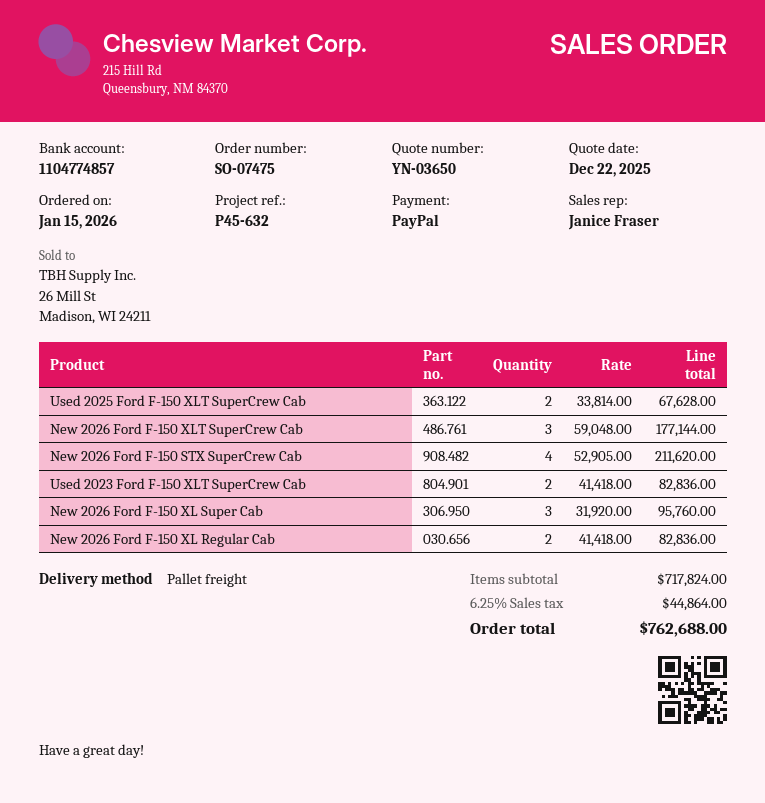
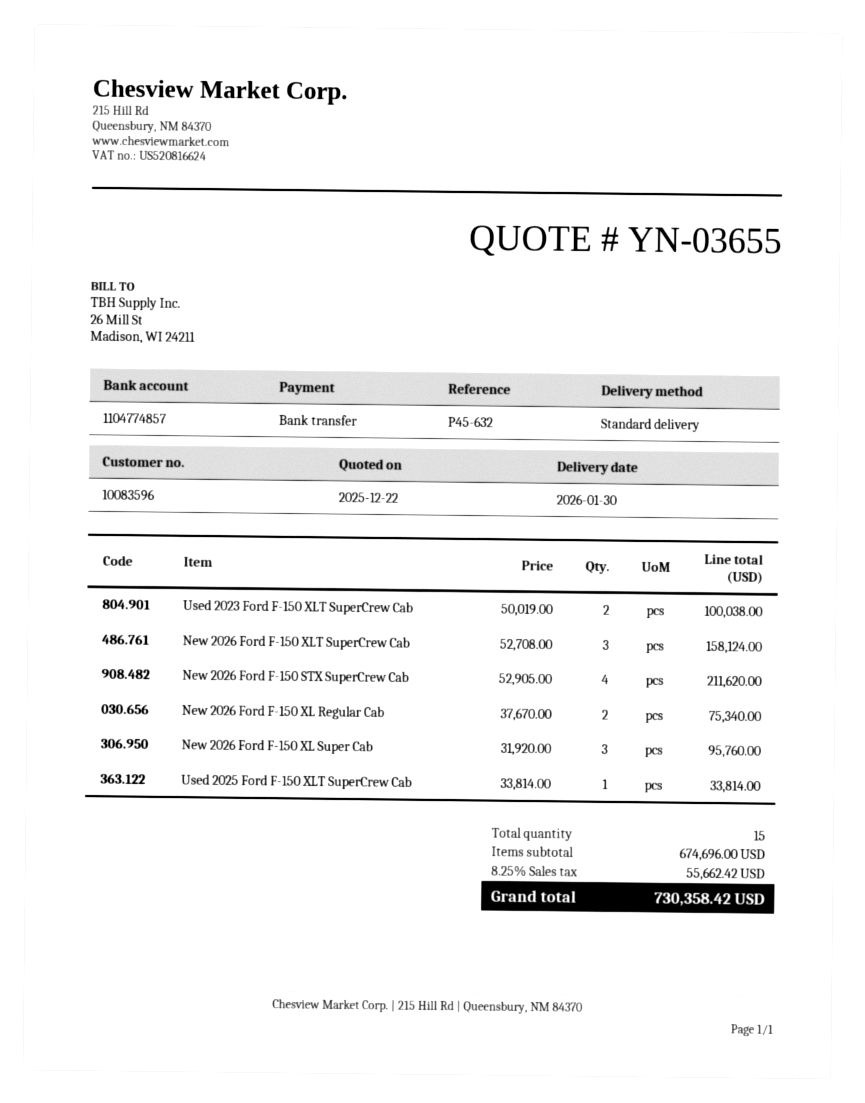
quote number: YN-03650 -> YN-03655
payment method: PayPal -> bank transfer
shipping method: pallet freight -> standard
Used 2025 Ford F-150 XLT SuperCrew Cab: 2 x 33814.00 = 67628.00 -> 1 x 33814.00 = 33814.00
New 2026 Ford F-150 XLT SuperCrew Cab: 3 x 59048.00 = 177144.00 -> 3 x 52708.00 = 158124.00
Used 2023 Ford F-150 XLT SuperCrew Cab: 2 x 41418.00 = 82836.00 -> 2 x 50019.00 = 100038.00
New 2026 Ford F-150 XL Regular Cab: 2 x 41418.00 = 82836.00 -> 2 x 37670.00 = 75340.00
subtotal: 717824.00 -> 674696.00
tax: 6.25% = 44864.00 -> 8.25% = 55662.42
total: 762688.00 -> 730358.42

